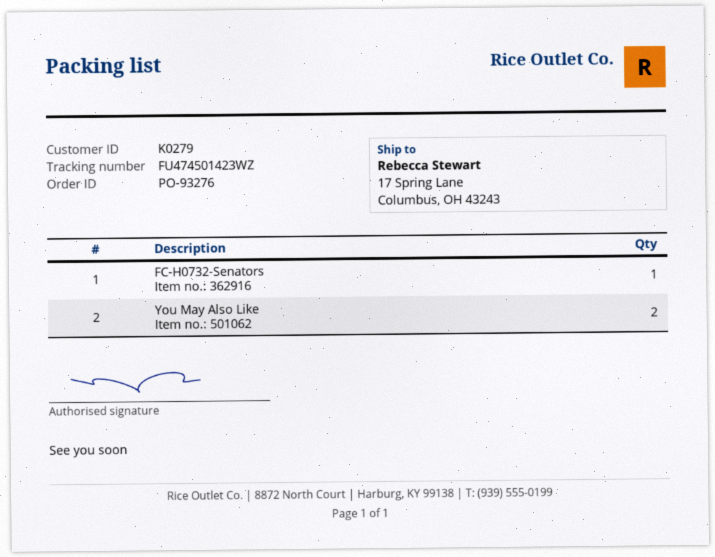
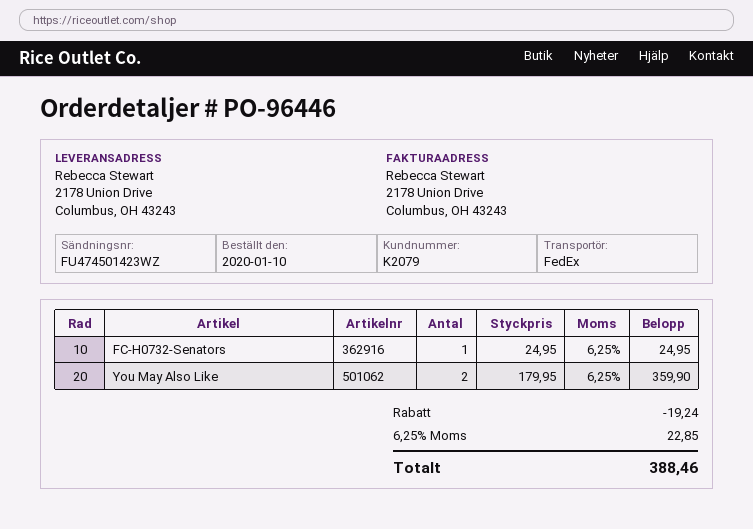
order number: PO-93276 -> PO-96446
customer number: K0279 -> K2079
ship to: 17 Spring Lane, Columbus, OH 43243 -> 2178 Union Drive, Columbus, OH 43243

